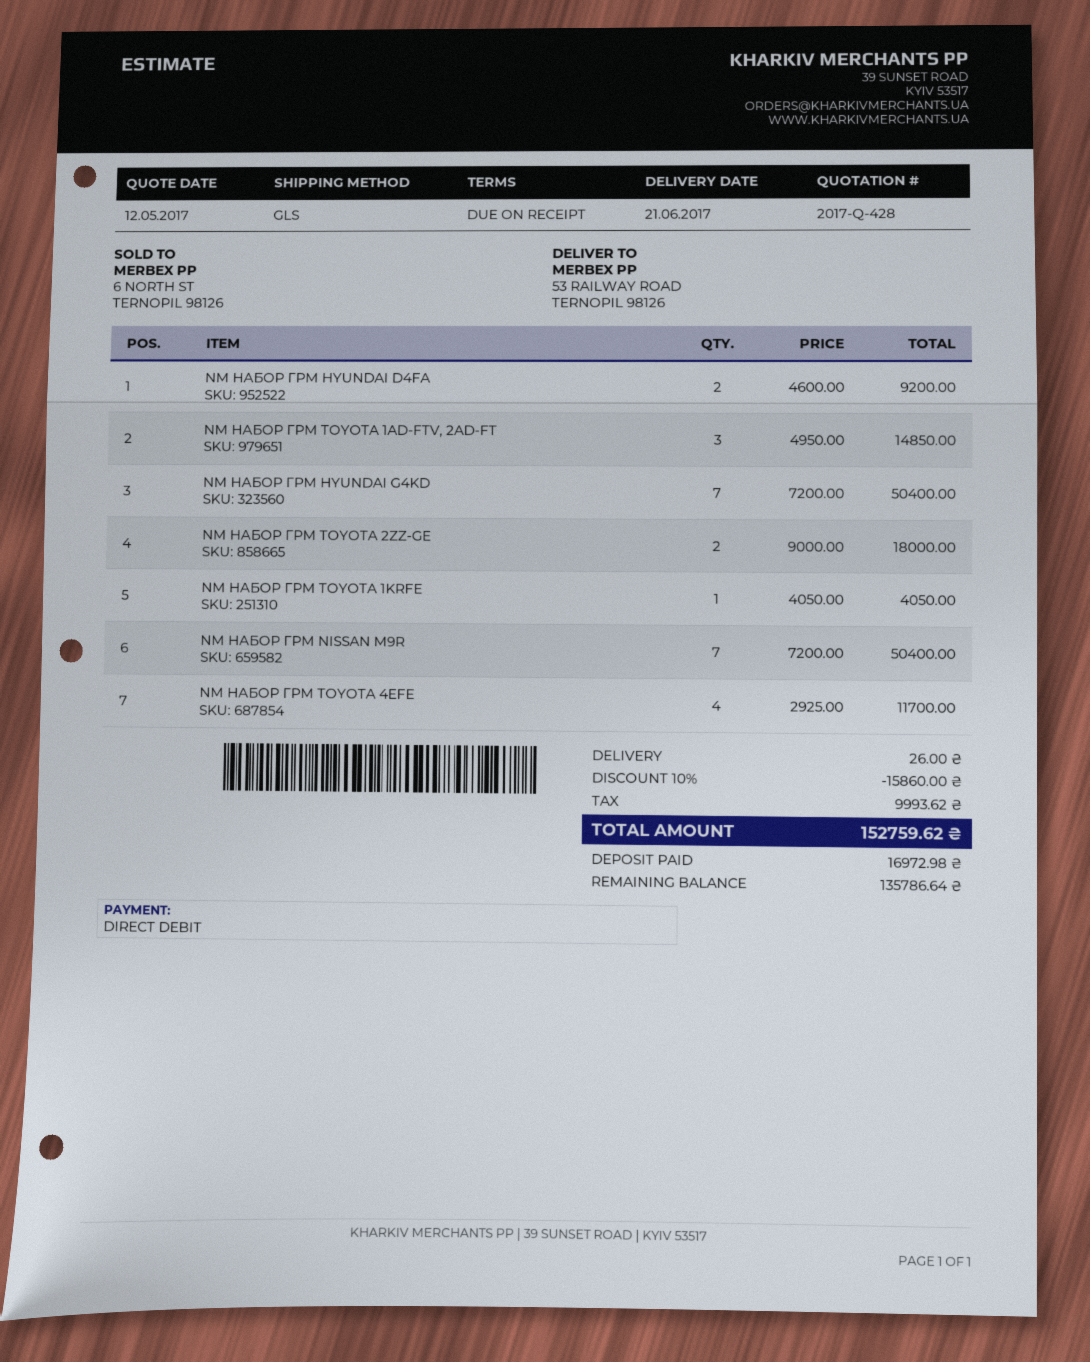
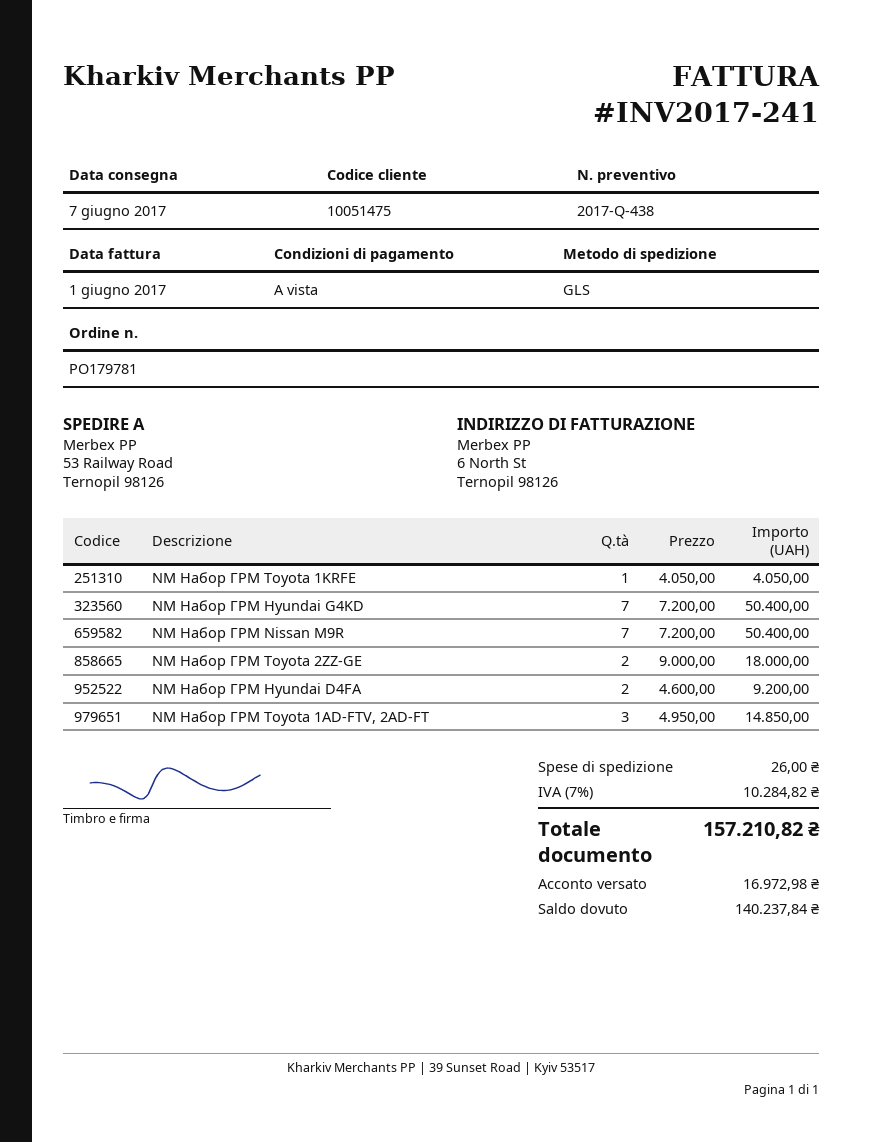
quote number: 2017-Q-428 -> 2017-Q-438
delivery date: 2017-06-21 -> 2017-06-07
NM НАБОР ГРМ TOYOTA 4EFE: 4 x 2925.00 = 11700.00 -> none
discount: 10% = 15860.00 -> none
tax: 9993.62 -> 10284.82
total: 152759.62 -> 157210.82
balance: 135786.64 -> 140237.84

